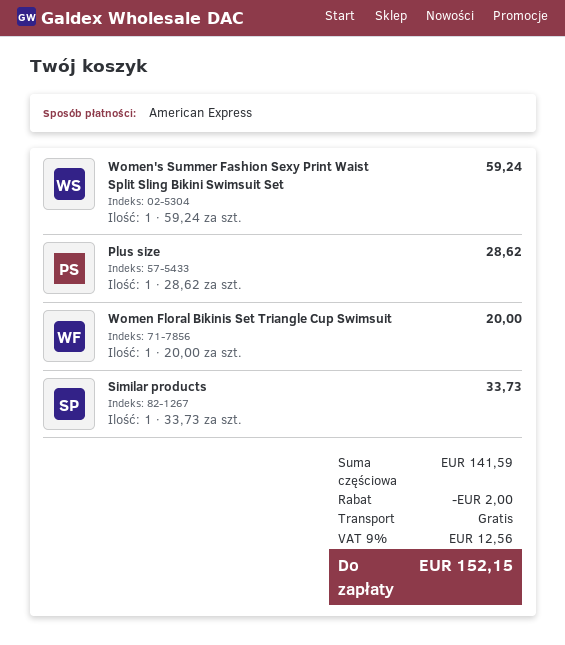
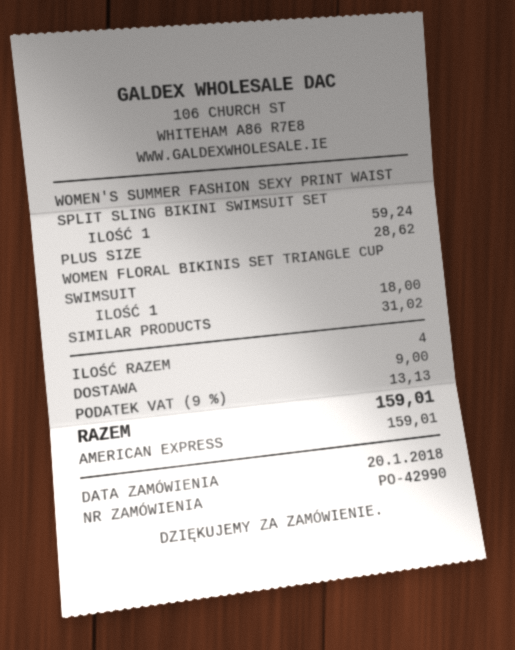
Women Floral Bikinis Set Triangle Cup Swimsuit: 1 for 20.00 -> 1 for 18.00
Similar products: 1 for 33.73 -> 1 for 31.02
discount: 2.00 -> none
shipping: 0.00 -> 9.00
tax: 9% = 12.56 -> 9% = 13.13
total: 152.15 -> 159.01

